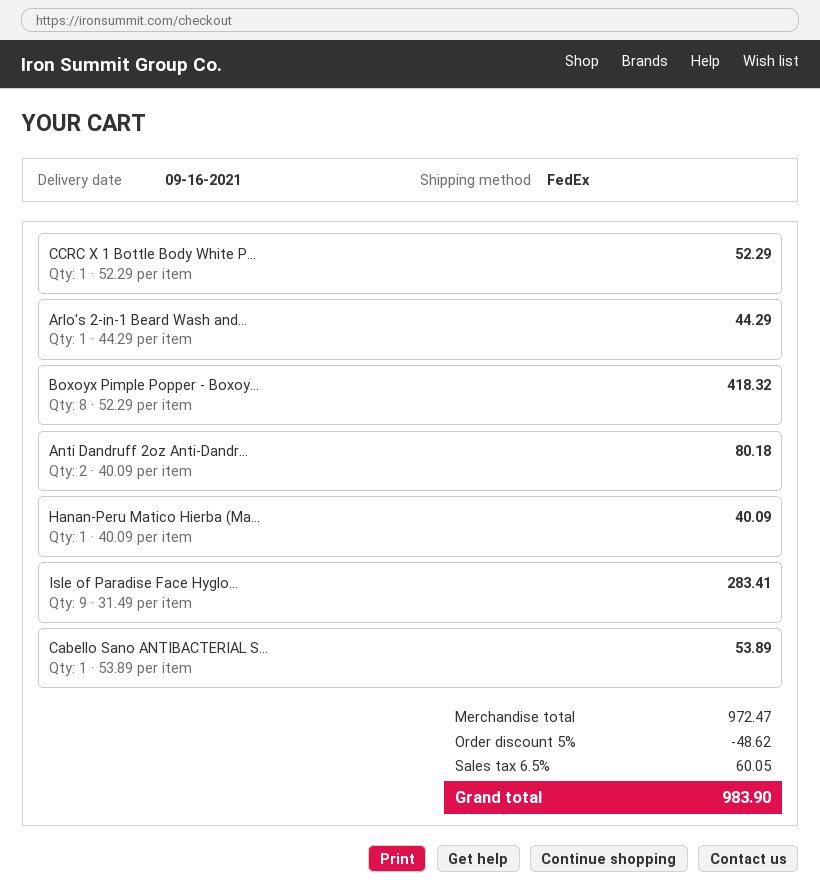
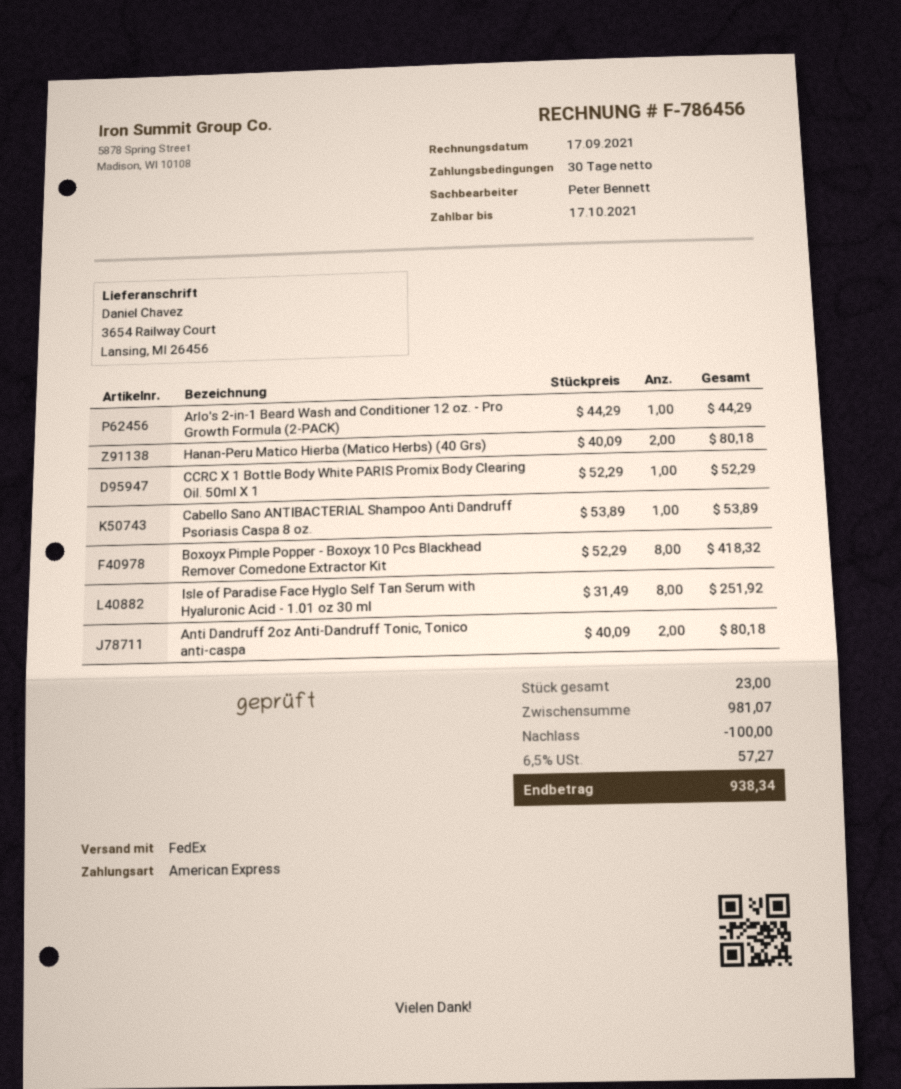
Hanan-Peru Matico Hierba (Ma...: 1 x 40.09 = 40.09 -> 2 x 40.09 = 80.18
Isle of Paradise Face Hyglo...: 9 x 31.49 = 283.41 -> 8 x 31.49 = 251.92
subtotal: 972.47 -> 981.07
discount: 48.62 -> 100.00
tax: 6.5% = 60.05 -> 6.5% = 57.27
total: 983.90 -> 938.34

